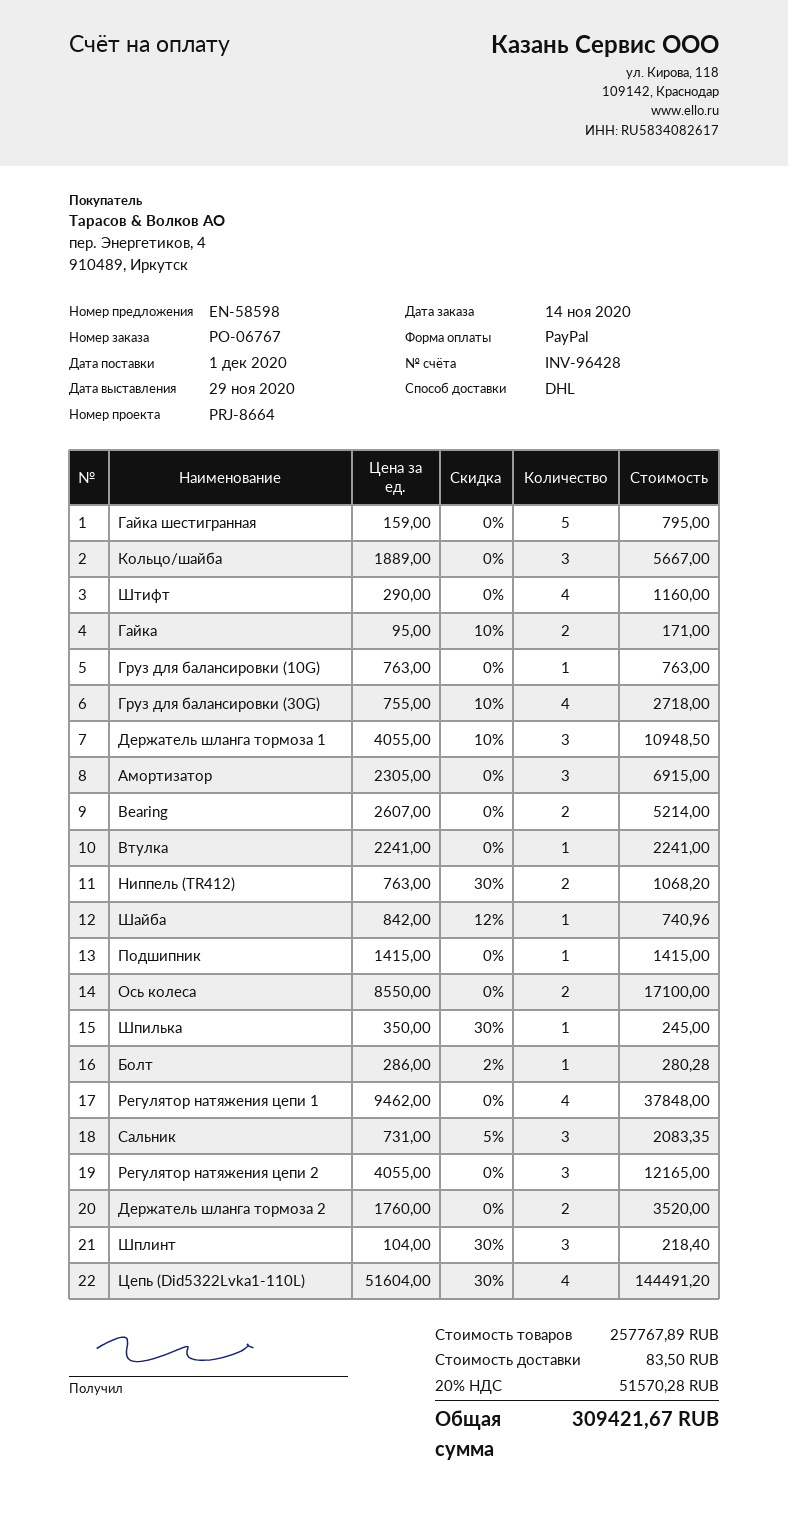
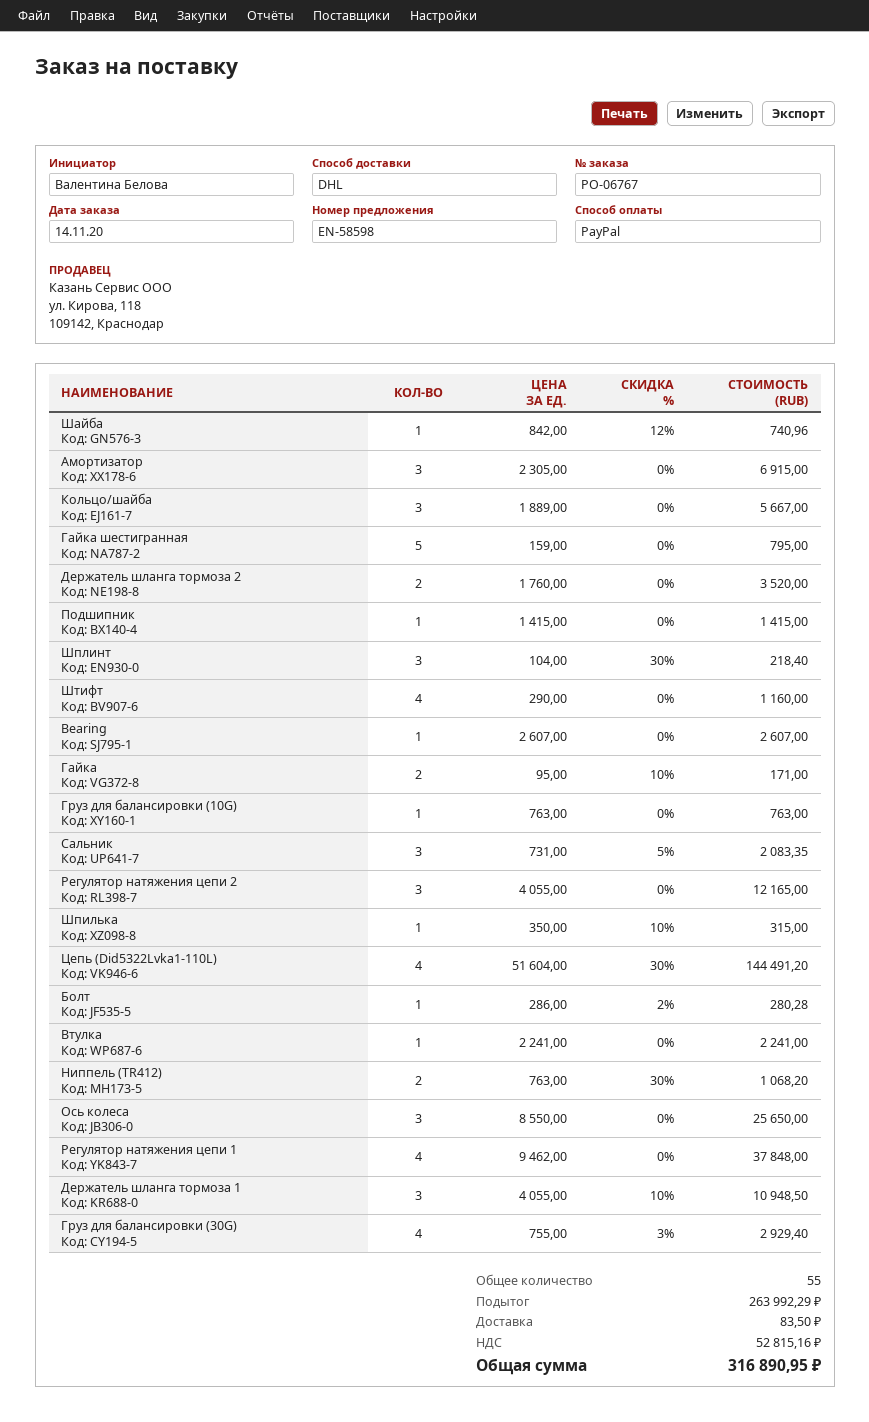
Груз для балансировки (30G): 4 x 755.00 - 10% = 2718.00 -> 4 x 755.00 - 3% = 2929.40
Bearing: 2 x 2607.00 = 5214.00 -> 1 x 2607.00 = 2607.00
Ось колеса: 2 x 8550.00 = 17100.00 -> 3 x 8550.00 = 25650.00
Шпилька: 1 x 350.00 - 30% = 245.00 -> 1 x 350.00 - 10% = 315.00
subtotal: 257767.89 -> 263992.29
tax: 51570.28 -> 52815.16
total: 309421.67 -> 316890.95

